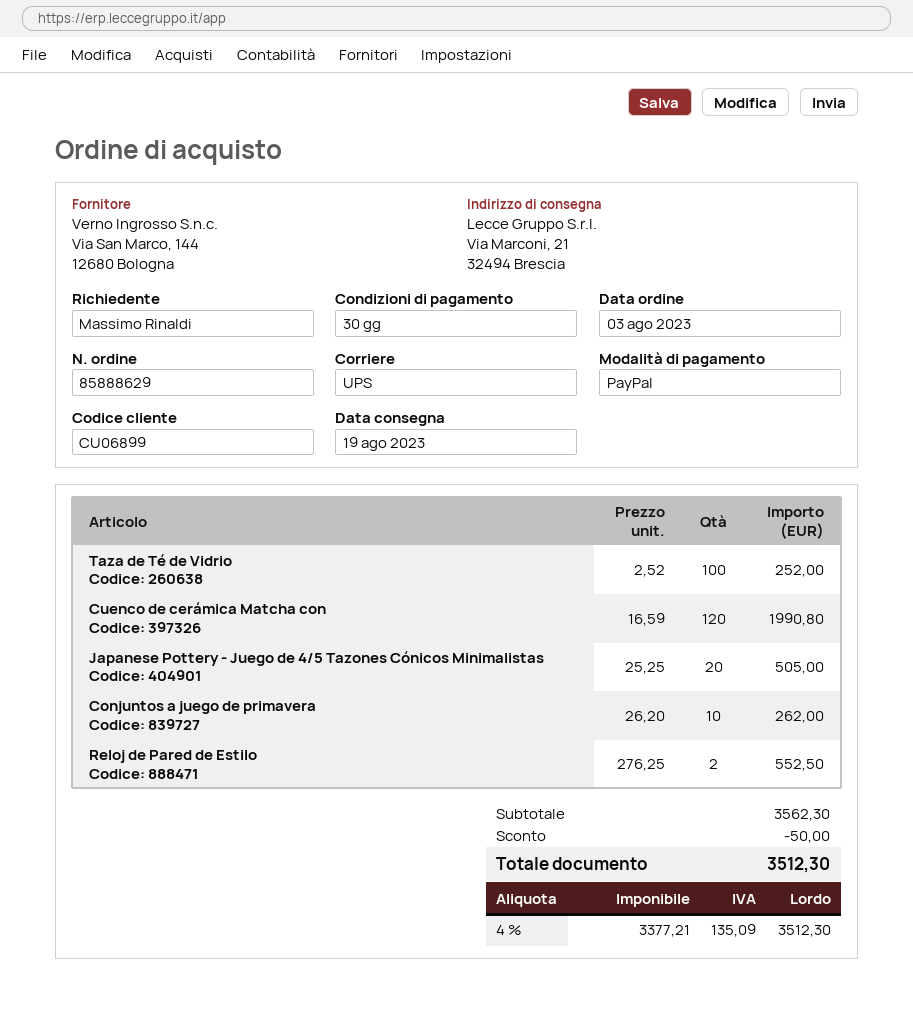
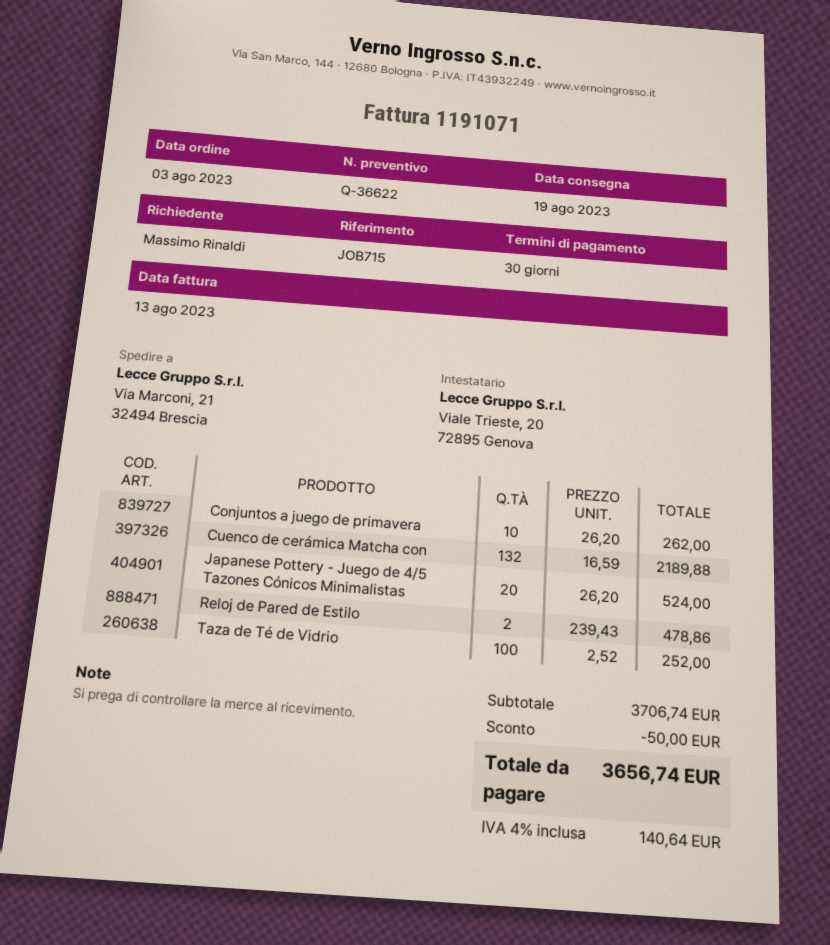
Cuenco de cerámica Matcha con: 120 x 16.59 = 1990.80 -> 132 x 16.59 = 2189.88
Japanese Pottery - Juego de 4/5 Tazones Cónicos Minimalistas: 20 x 25.25 = 505.00 -> 20 x 26.20 = 524.00
Reloj de Pared de Estilo: 2 x 276.25 = 552.50 -> 2 x 239.43 = 478.86
subtotal: 3562.30 -> 3706.74
tax: 4% = 135.09 -> 4% = 140.64
total: 3512.30 -> 3656.74

